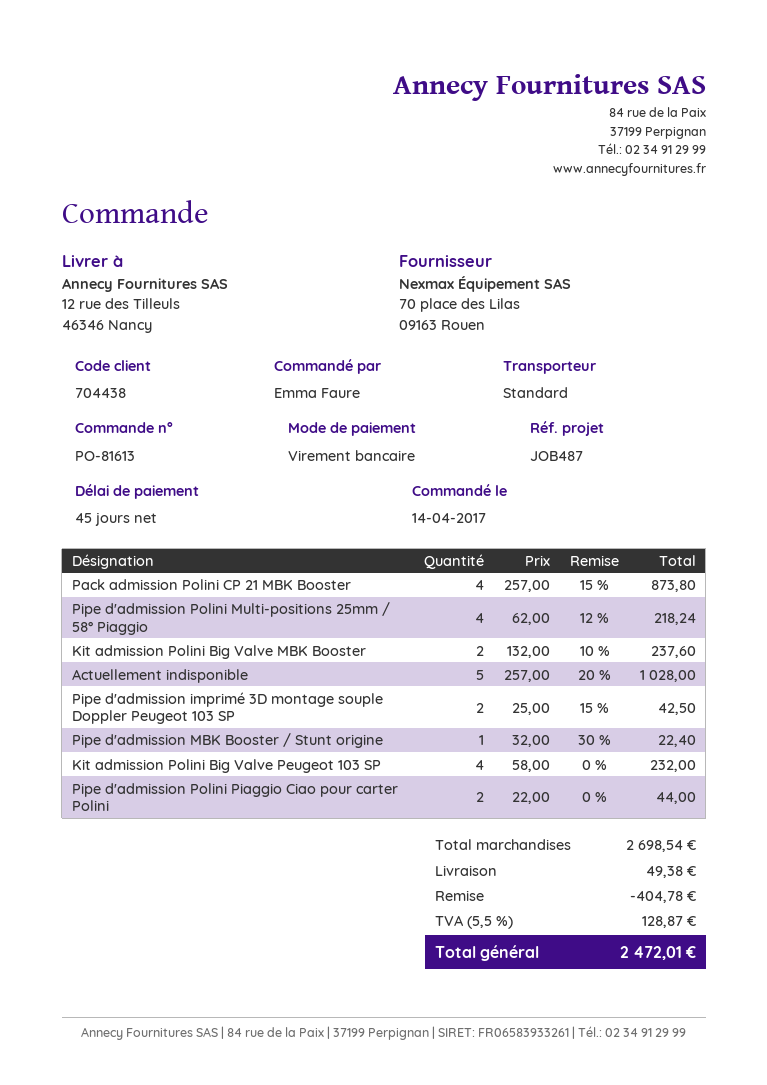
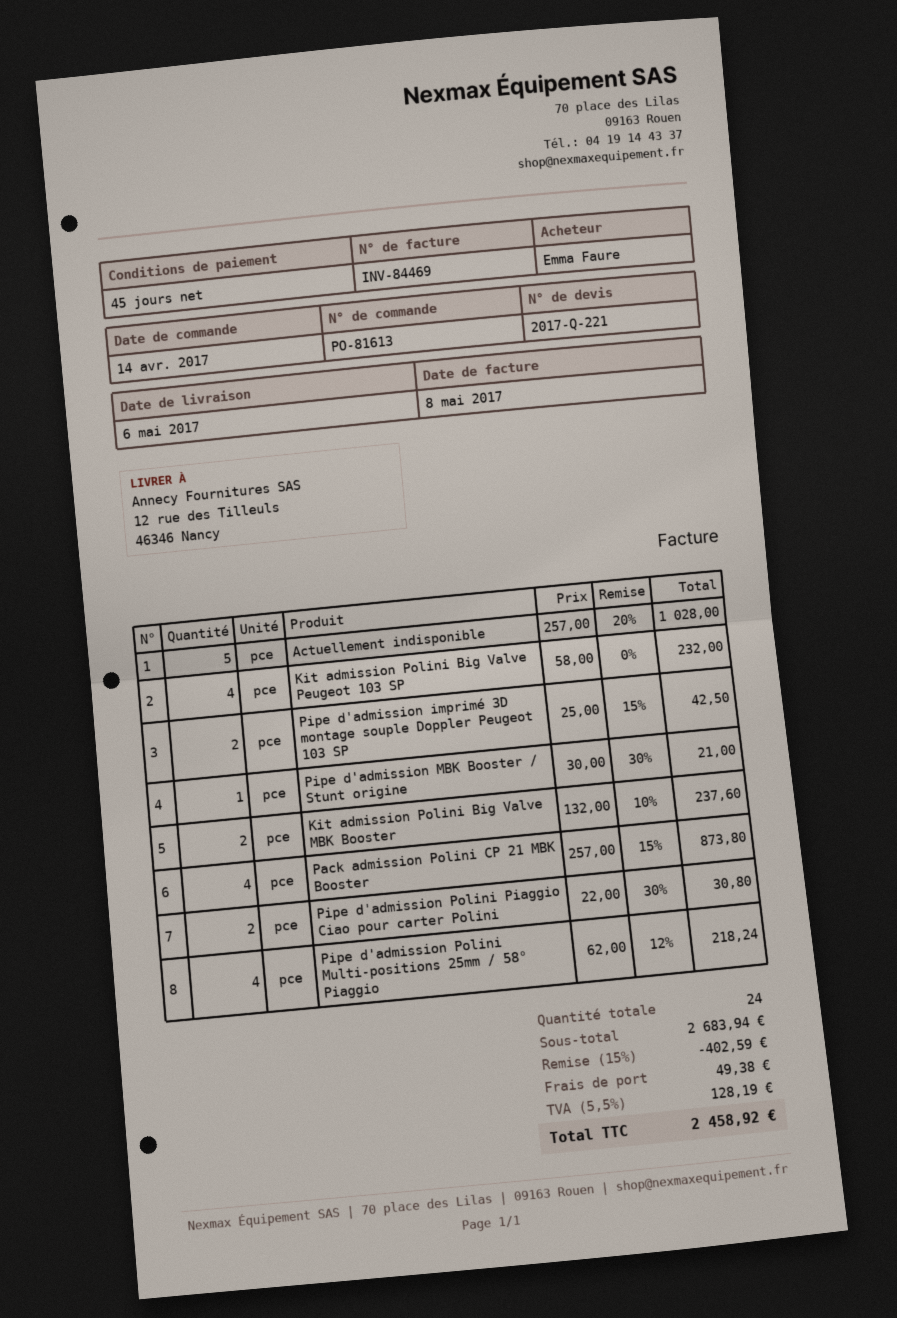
Pipe d'admission MBK Booster / Stunt origine: 1 x 32.00 - 30% = 22.40 -> 1 x 30.00 - 30% = 21.00
Pipe d'admission Polini Piaggio Ciao pour carter Polini: 2 x 22.00 = 44.00 -> 2 x 22.00 - 30% = 30.80
subtotal: 2698.54 -> 2683.94
discount: 404.78 -> 402.59
tax: 5.5% = 128.87 -> 5.5% = 128.19
total: 2472.01 -> 2458.92

